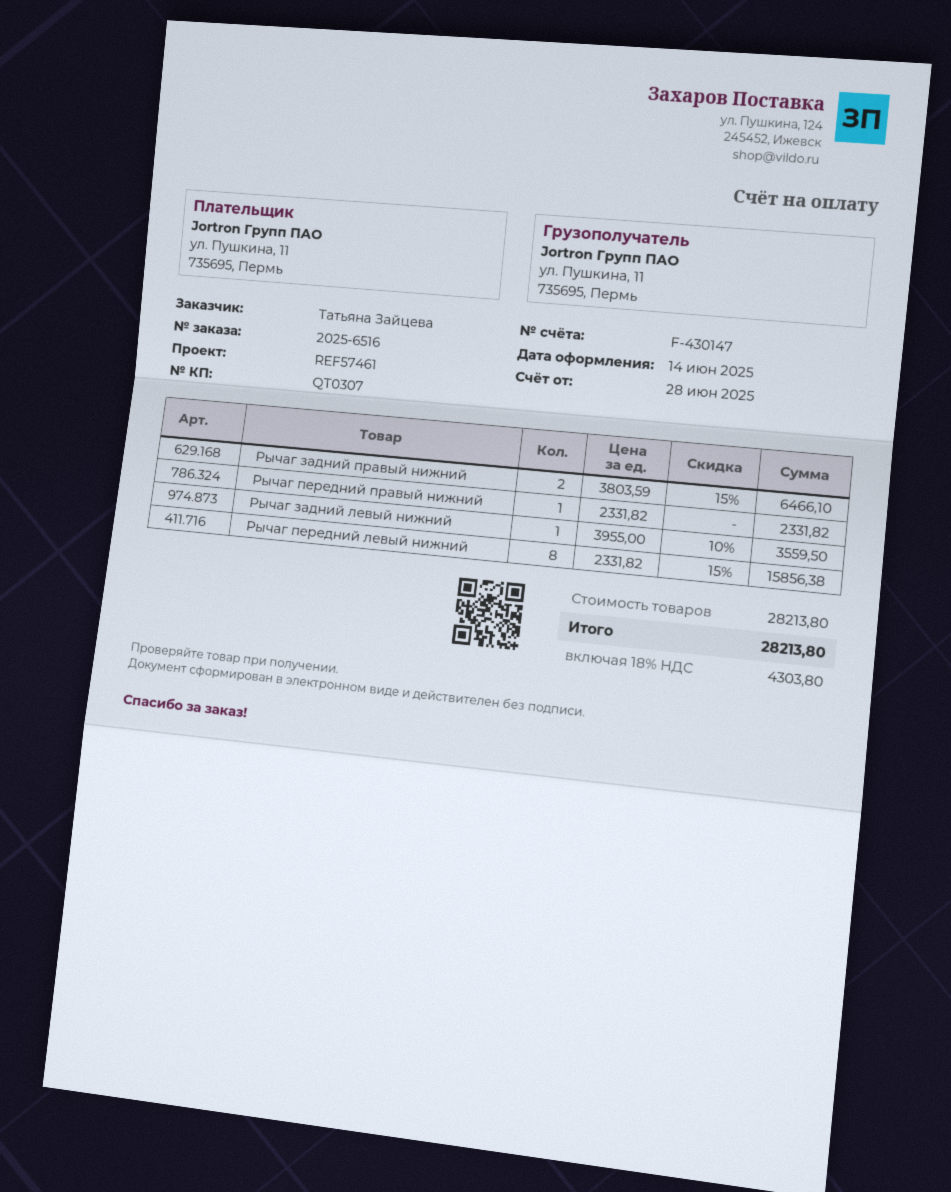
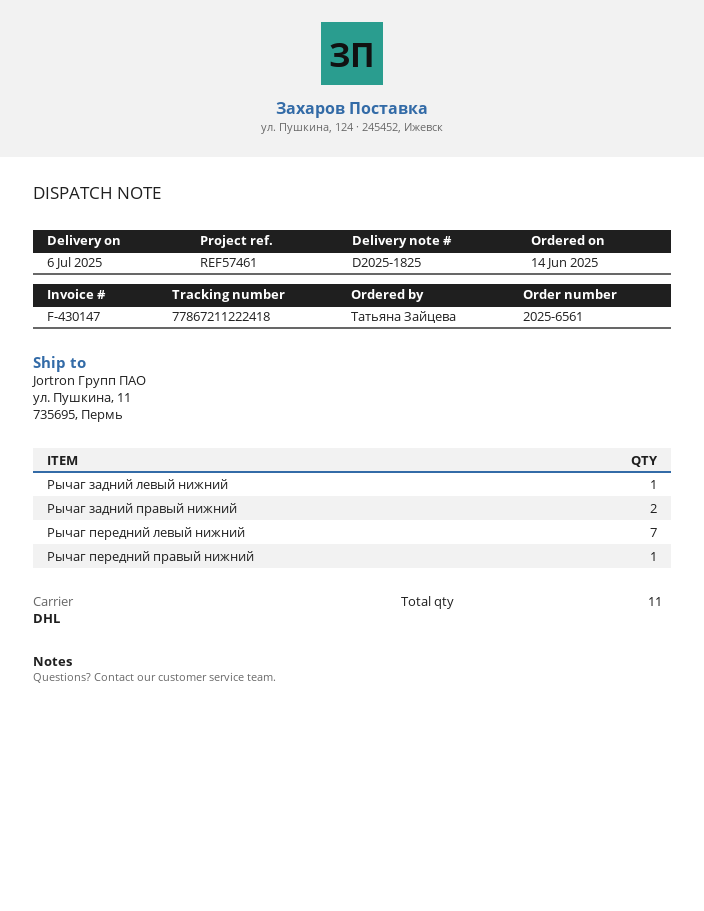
order number: 2025-6516 -> 2025-6561
Рычаг передний левый нижний: 8 -> 7

